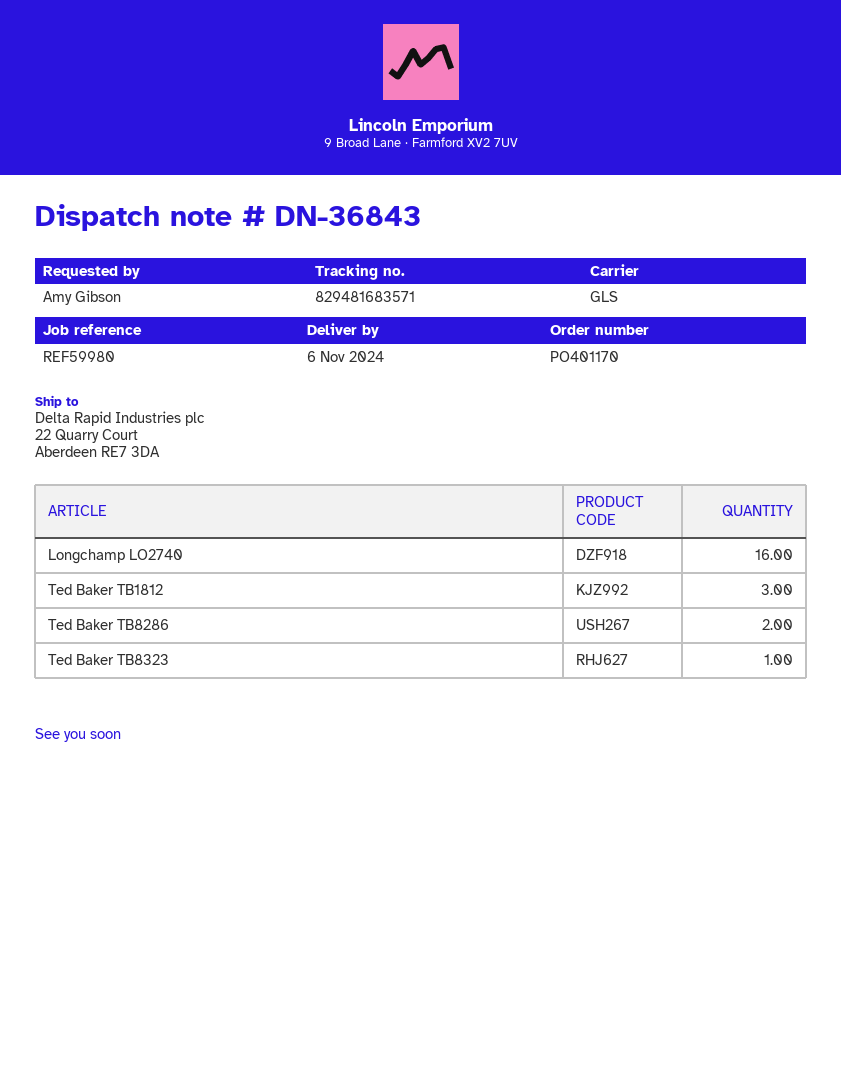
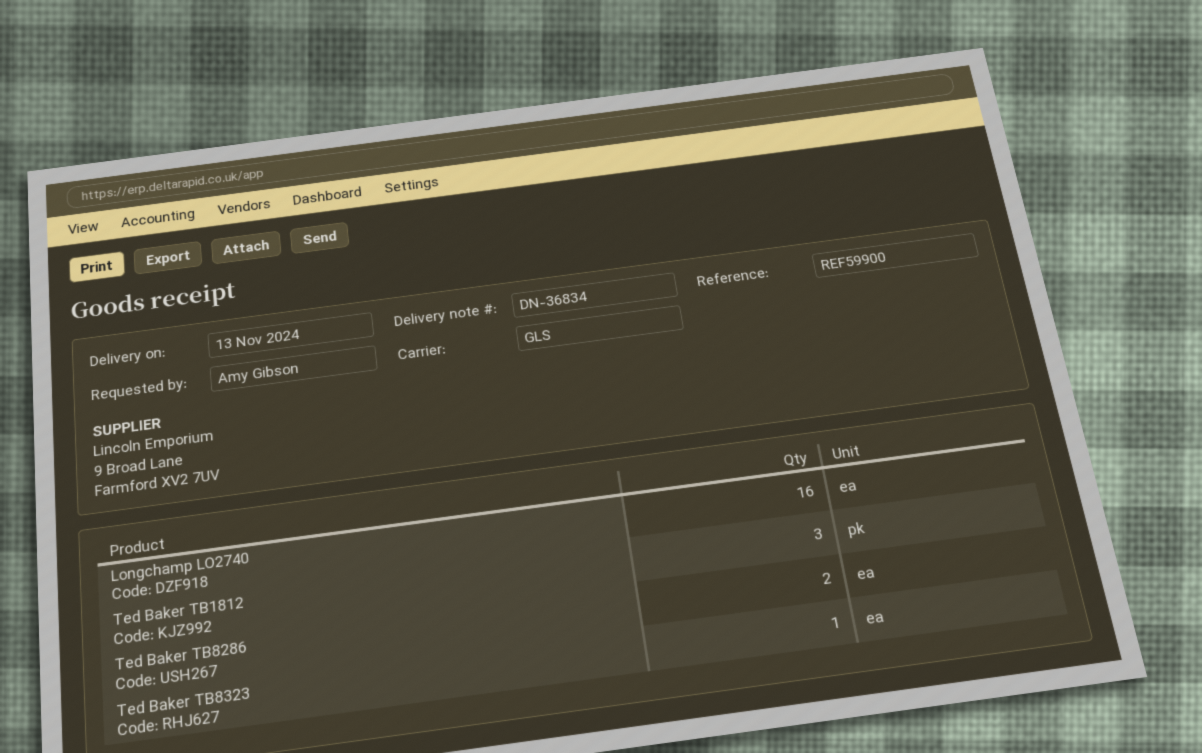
delivery note number: DN-36843 -> DN-36834
delivery date: 2024-11-06 -> 2024-11-13
reference: REF59980 -> REF59900

